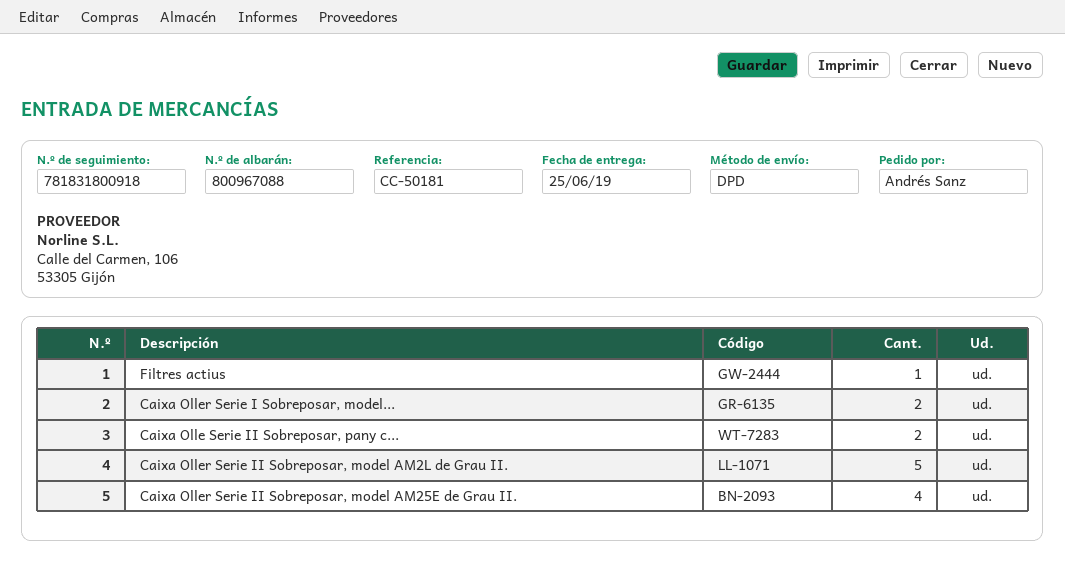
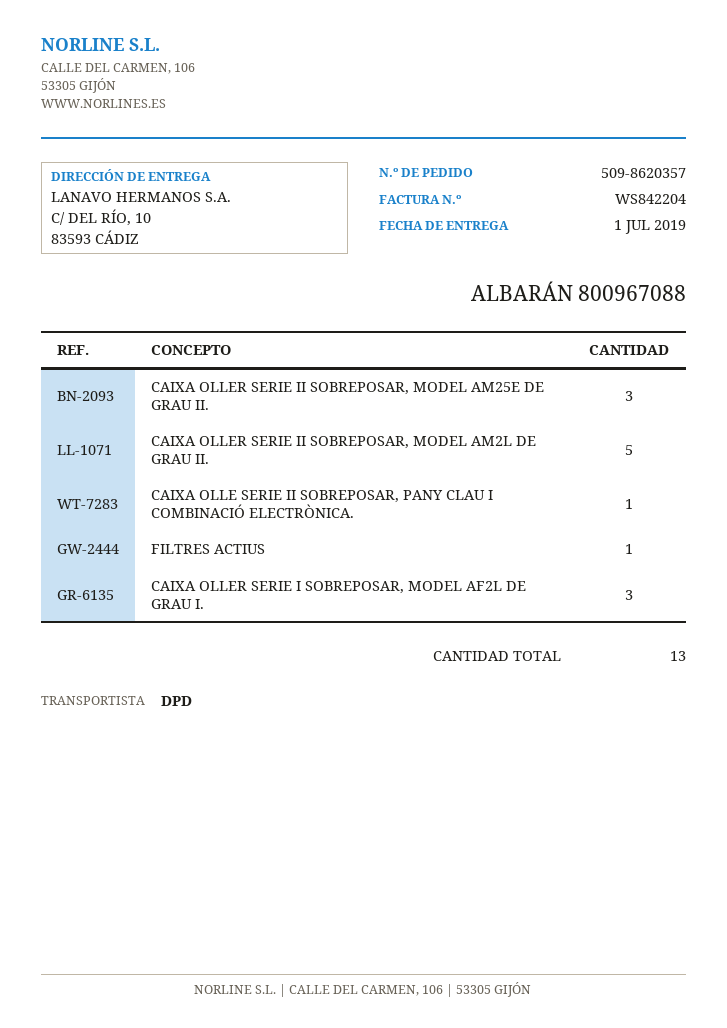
delivery date: 2019-06-25 -> 2019-07-01
Caixa Oller Serie I Sobreposar, model...: 2 -> 3
Caixa Olle Serie II Sobreposar, pany c...: 2 -> 1
Caixa Oller Serie II Sobreposar, model AM25E de Grau II.: 4 -> 3

